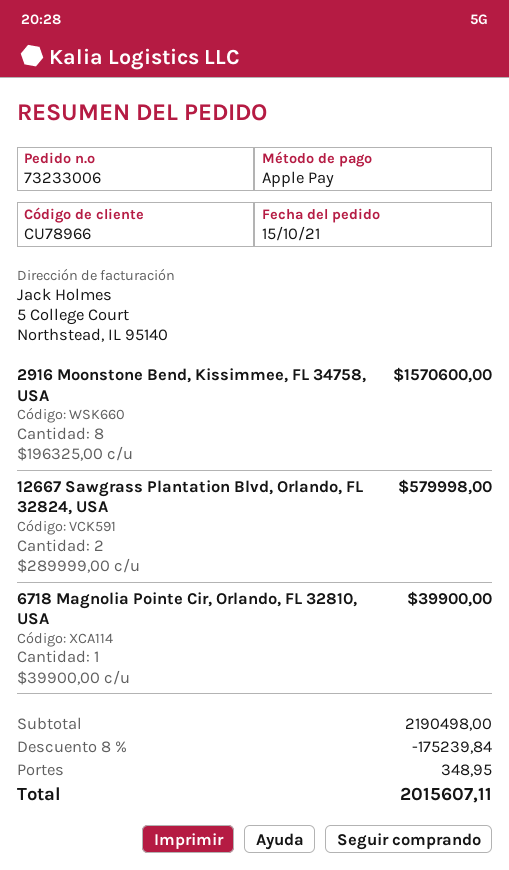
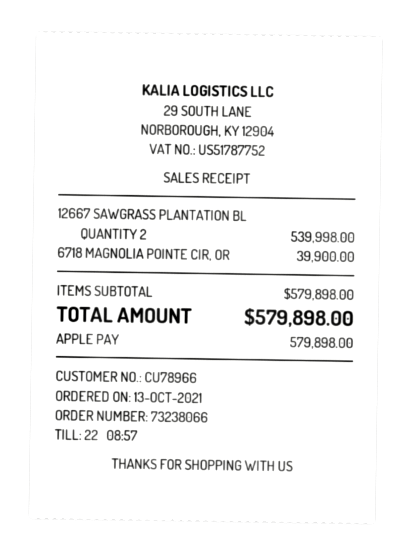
order number: 73233006 -> 73238066
order date: 2021-10-15 -> 2021-10-13
2916 Moonstone Bend, Kissimmee, FL 34758, USA: 8 for 1570600.00 -> none
12667 Sawgrass Plantation Blvd, Orlando, FL 32824, USA: 2 for 579998.00 -> 2 for 539998.00
subtotal: 2190498.00 -> 579898.00
discount: 8% = 175239.84 -> none
shipping: 348.95 -> none
total: 2015607.11 -> 579898.00

